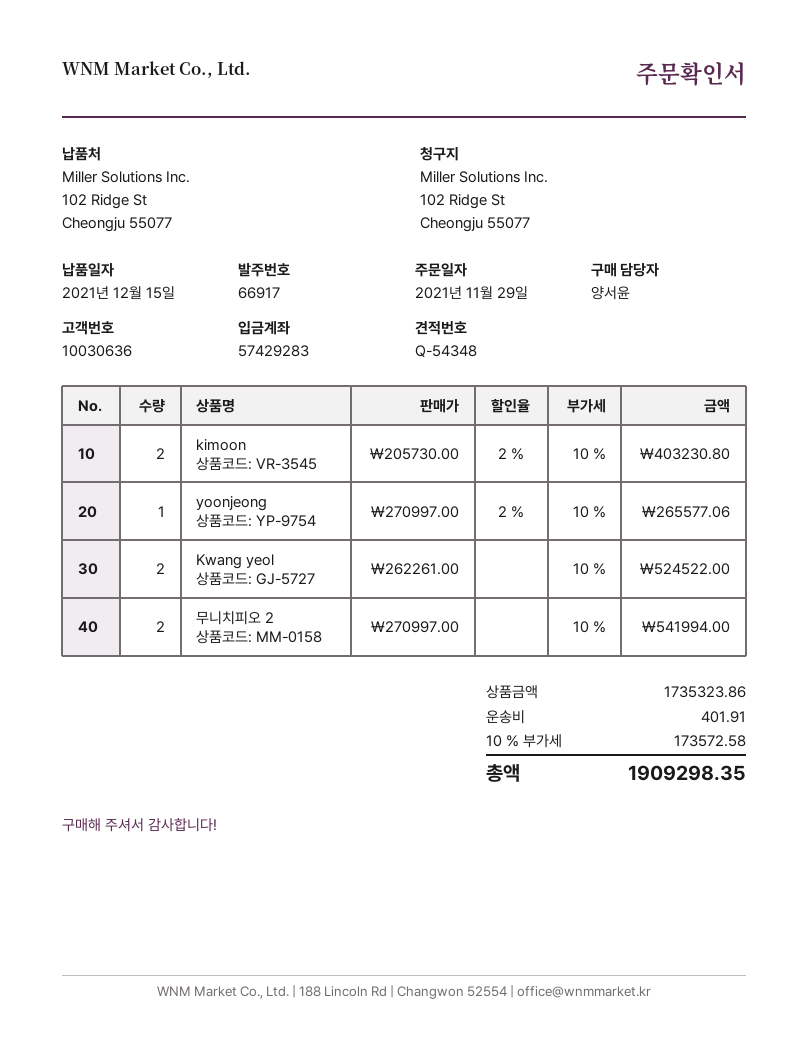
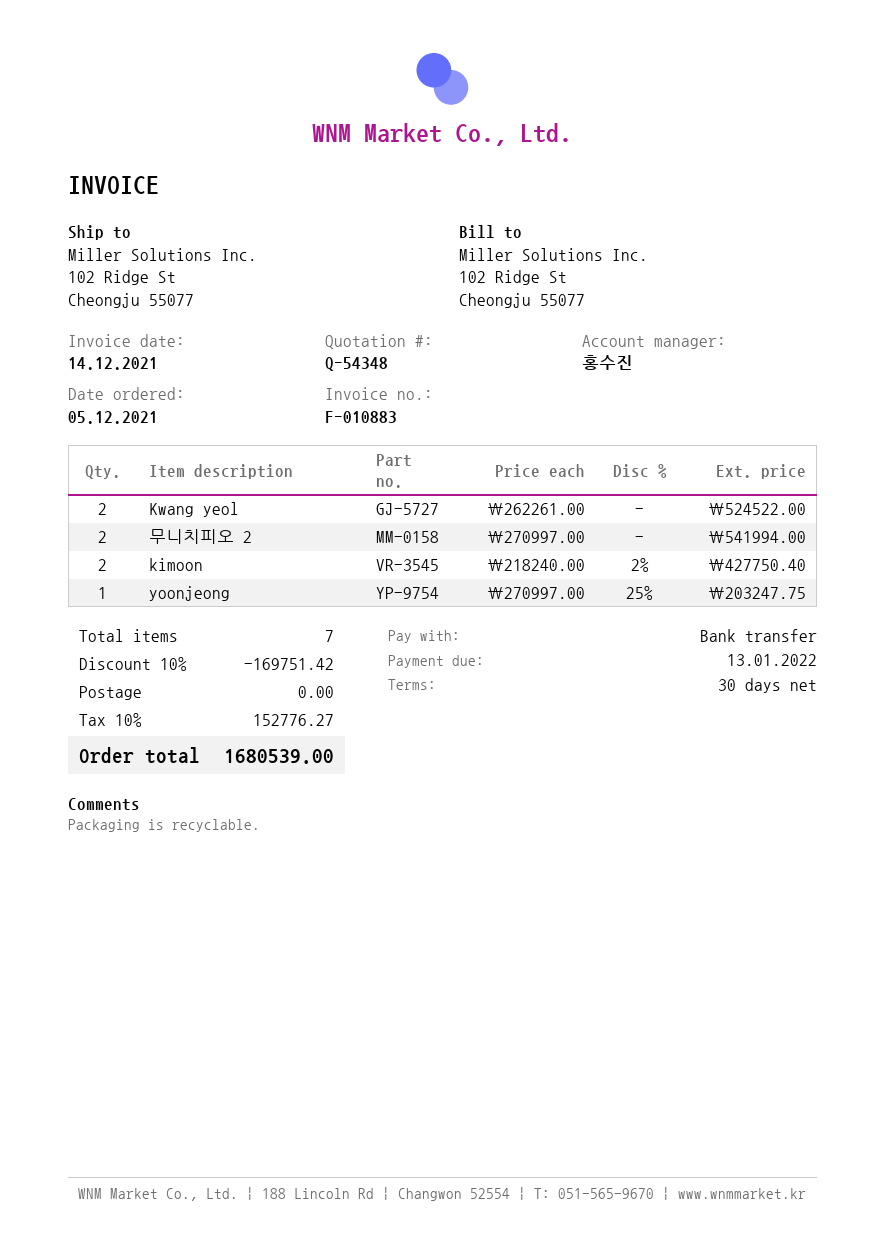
order date: 2021-11-29 -> 2021-12-05
kimoon: 2 x 205730.00 - 2% = 403230.80 -> 2 x 218240.00 - 2% = 427750.40
yoonjeong: 1 x 270997.00 - 2% = 265577.06 -> 1 x 270997.00 - 25% = 203247.75
discount: none -> 10% = 169751.42
shipping: 401.91 -> 0.00
tax: 10% = 173572.58 -> 10% = 152776.27
total: 1909298.35 -> 1680539.00

